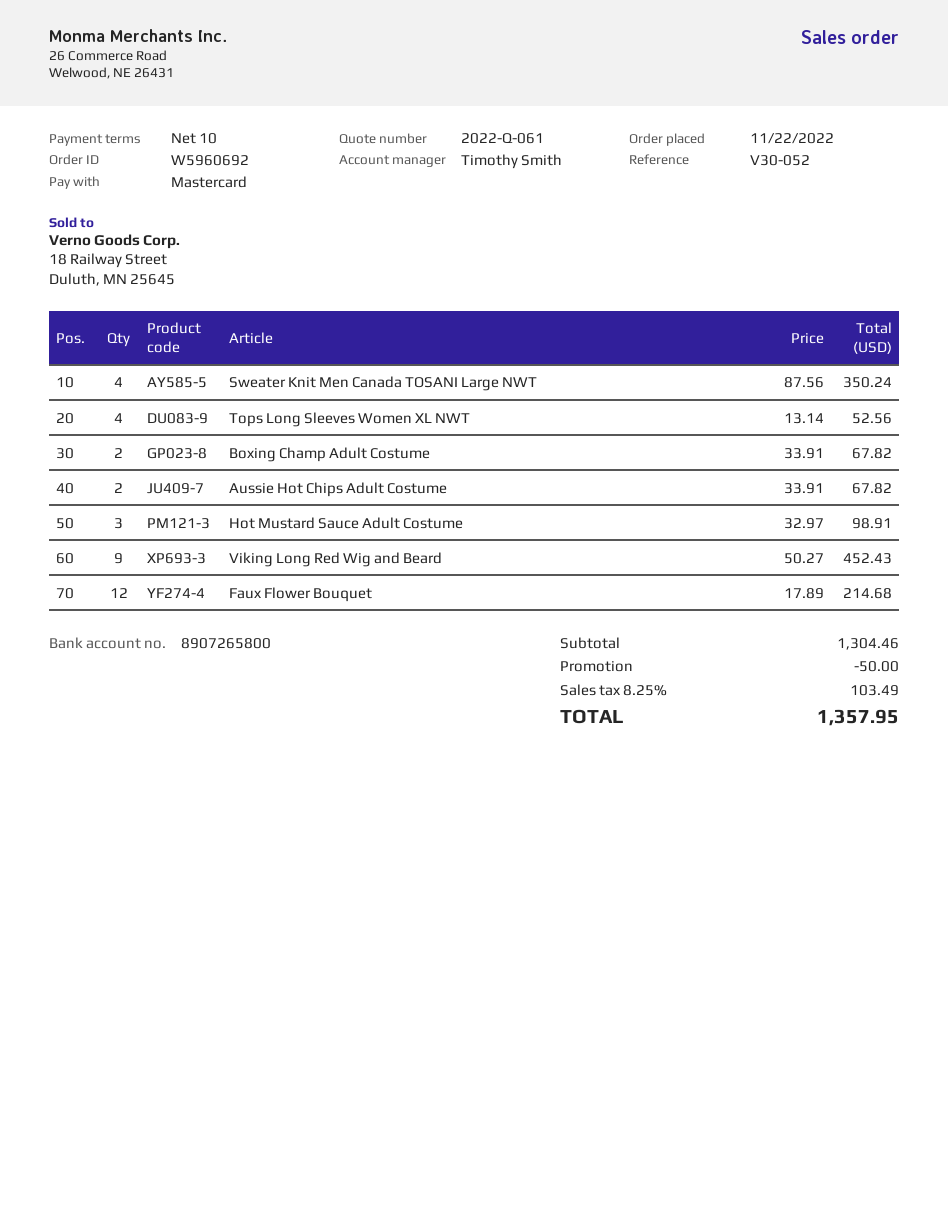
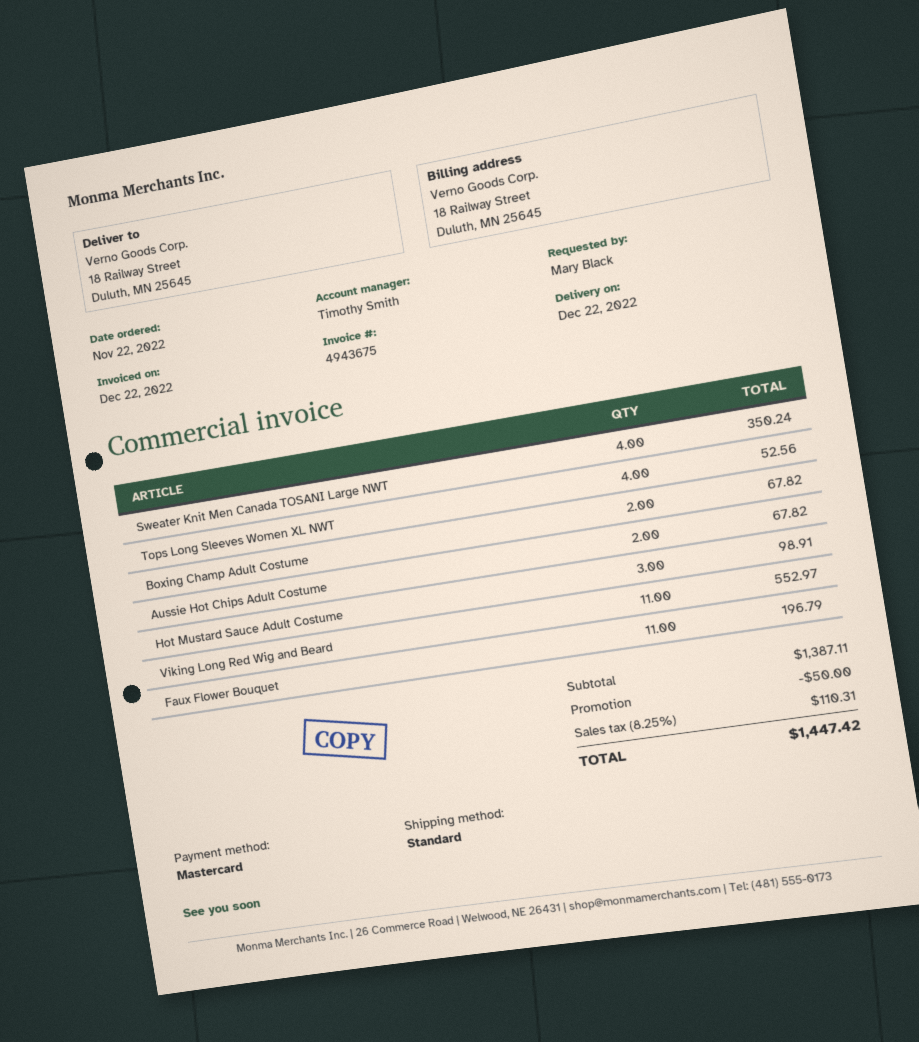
Viking Long Red Wig and Beard: 9 for 452.43 -> 11 for 552.97
Faux Flower Bouquet: 12 for 214.68 -> 11 for 196.79
subtotal: 1304.46 -> 1387.11
tax: 8.25% = 103.49 -> 8.25% = 110.31
total: 1357.95 -> 1447.42

